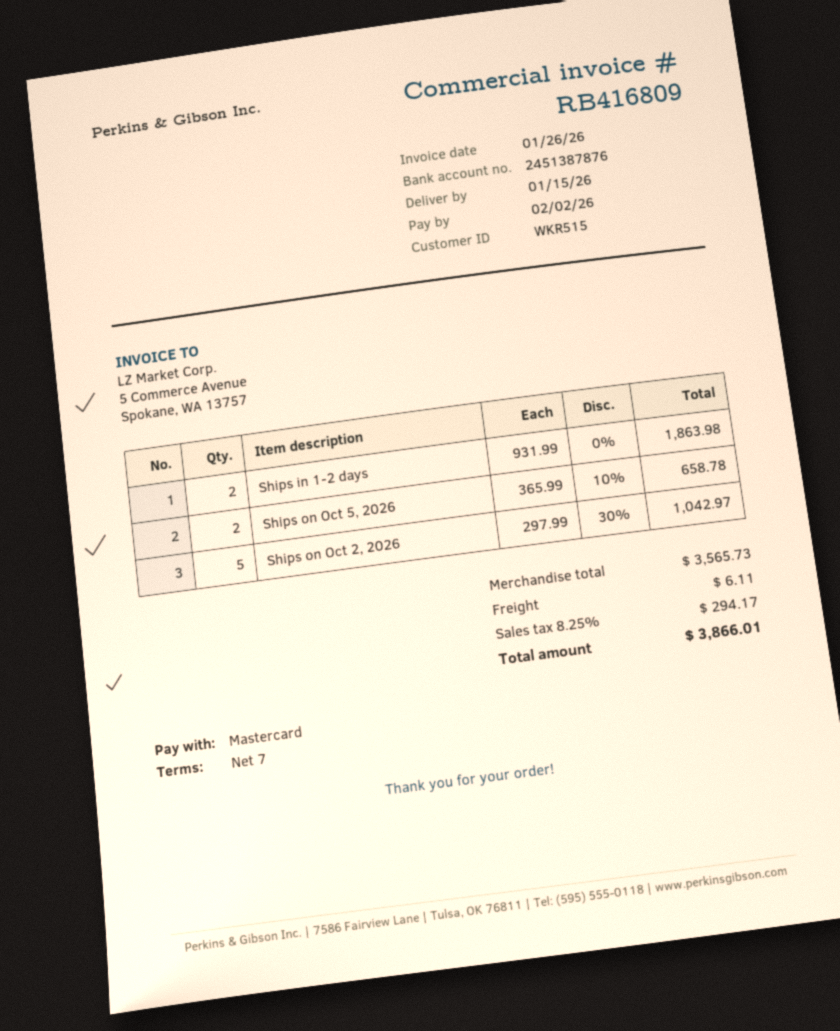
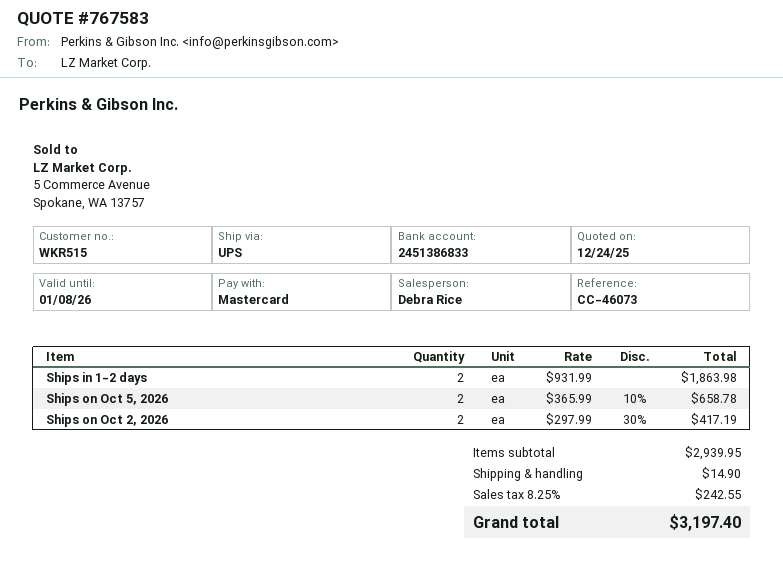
bank account: 2451387876 -> 2451386833
Ships on Oct 2, 2026: 5 x 297.99 - 30% = 1042.97 -> 2 x 297.99 - 30% = 417.19
subtotal: 3565.73 -> 2939.95
shipping: 6.11 -> 14.90
tax: 8.25% = 294.17 -> 8.25% = 242.55
total: 3866.01 -> 3197.40

